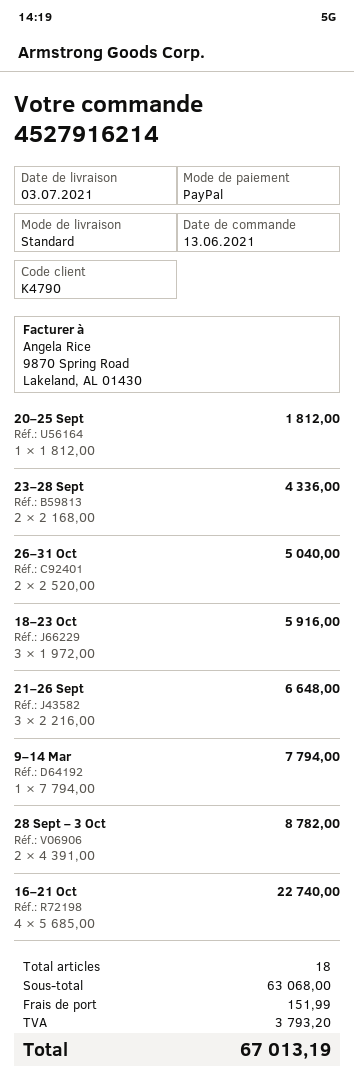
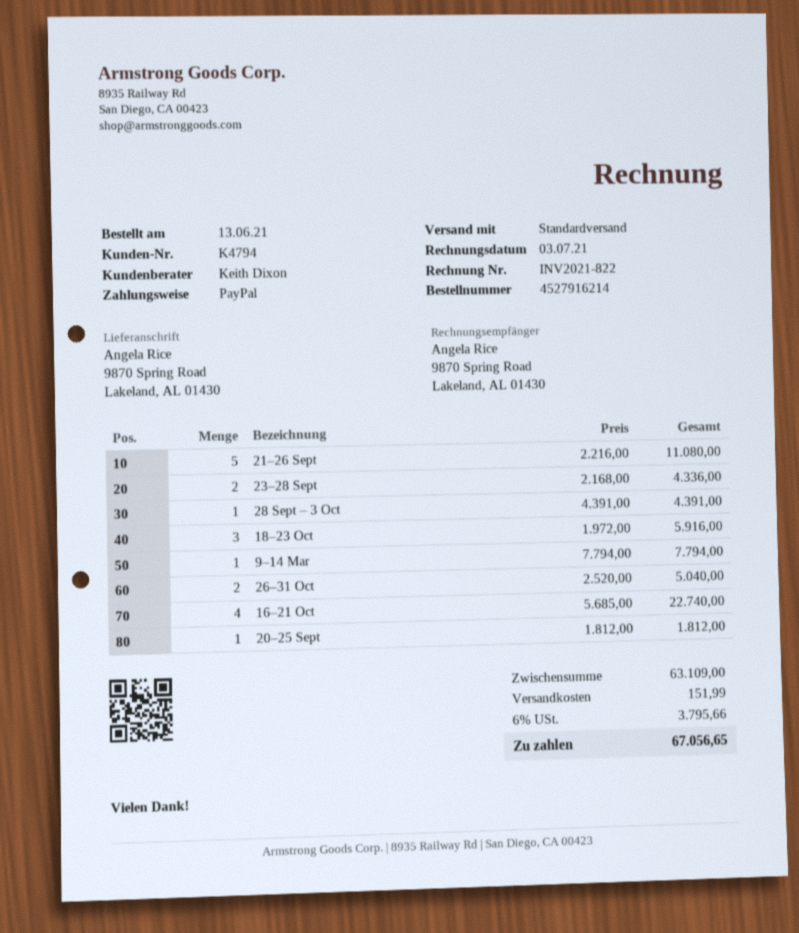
customer number: K4790 -> K4794
21–26 Sept: 3 x 2216.00 = 6648.00 -> 5 x 2216.00 = 11080.00
28 Sept – 3 Oct: 2 x 4391.00 = 8782.00 -> 1 x 4391.00 = 4391.00
subtotal: 63068.00 -> 63109.00
tax: 3793.20 -> 3795.66
total: 67013.19 -> 67056.65

